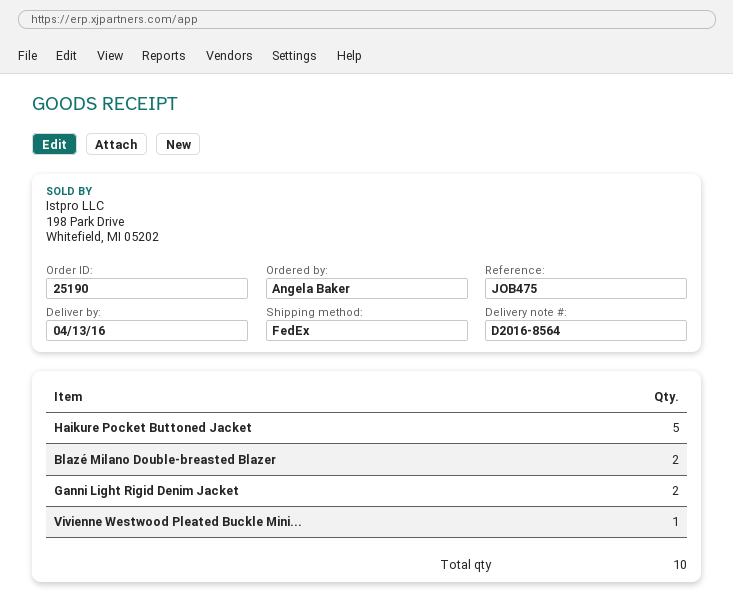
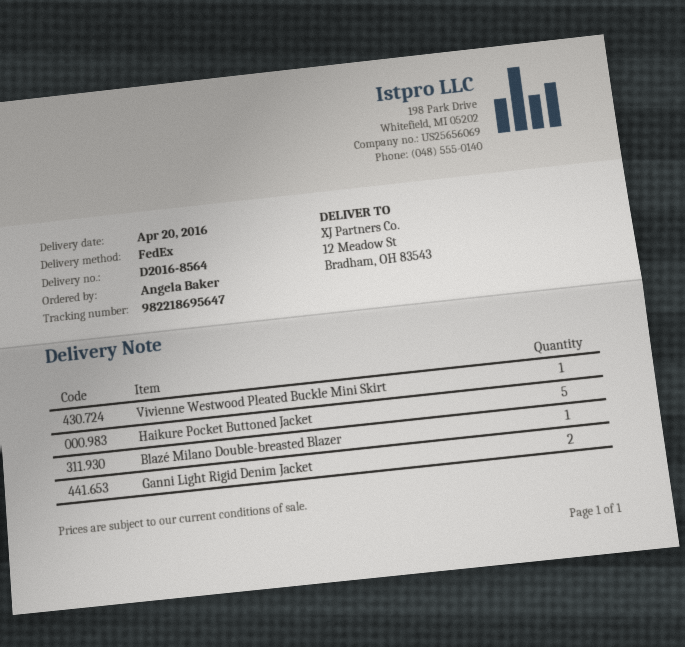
delivery date: 2016-04-13 -> 2016-04-20
Blazé Milano Double-breasted Blazer: 2 -> 1

